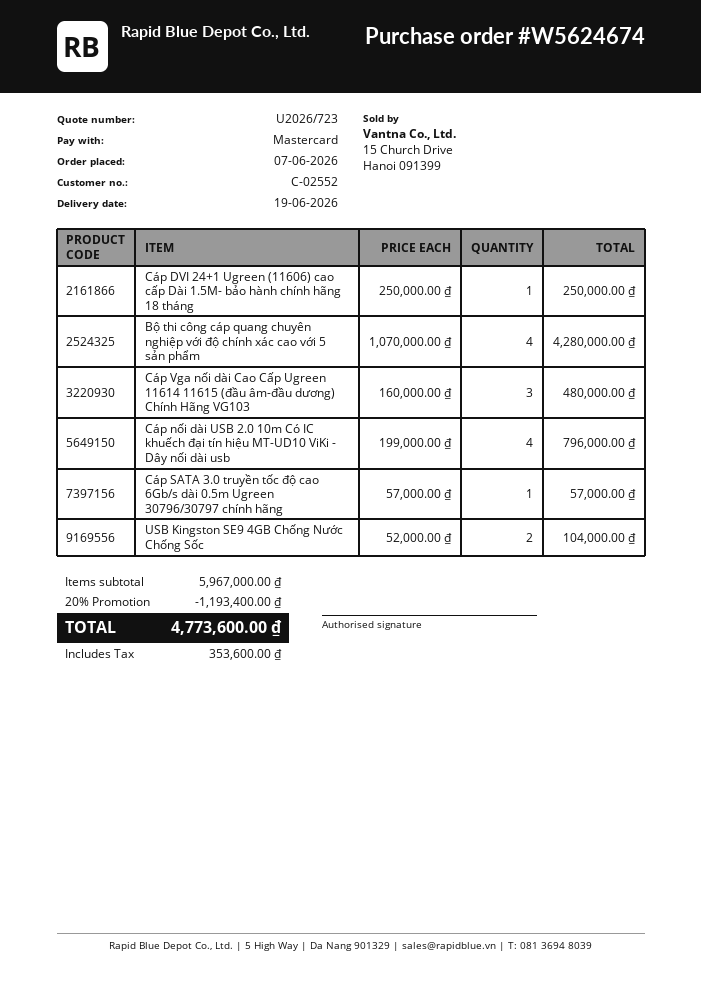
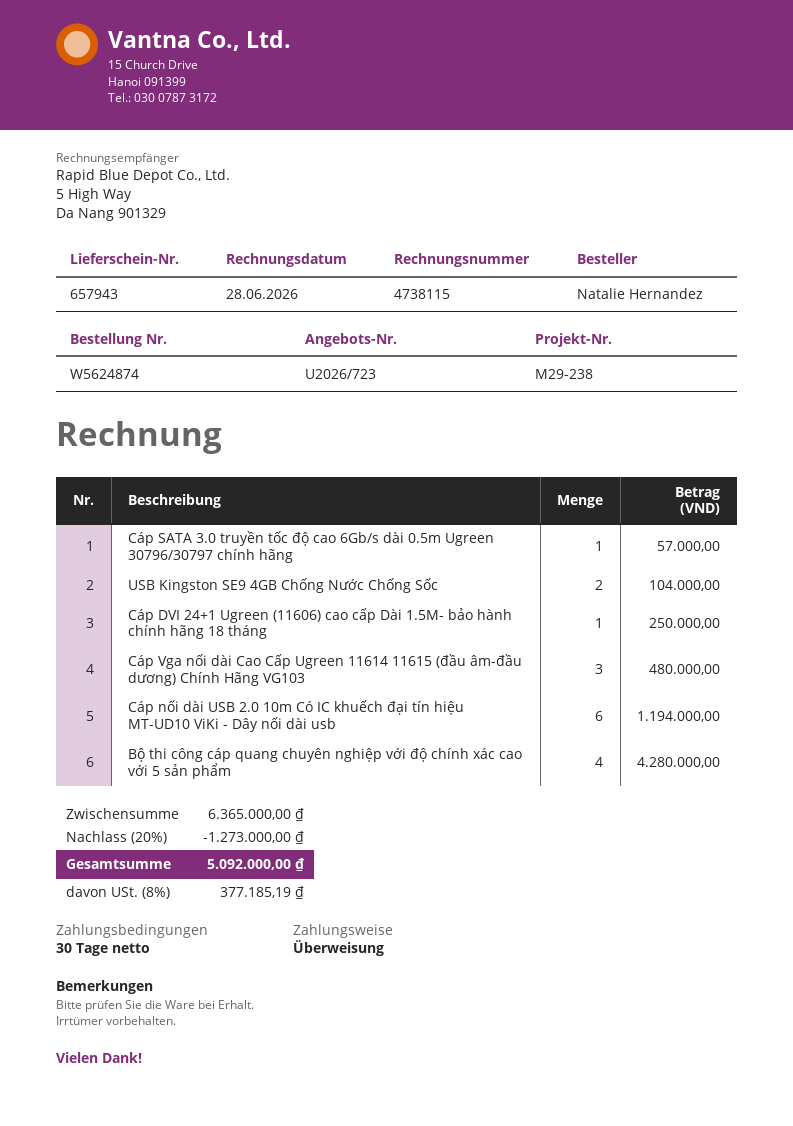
order number: W5624674 -> W5624874
payment method: Mastercard -> bank transfer
Cáp nối dài USB 2.0 10m Có IC khuếch đại tín hiệu MT-UD10 ViKi - Dây nối dài usb: 4 for 796000.00 -> 6 for 1194000.00
subtotal: 5967000.00 -> 6365000.00
discount: 20% = 1193400.00 -> 20% = 1273000.00
tax: 353600.00 -> 377185.19
total: 4773600.00 -> 5092000.00

